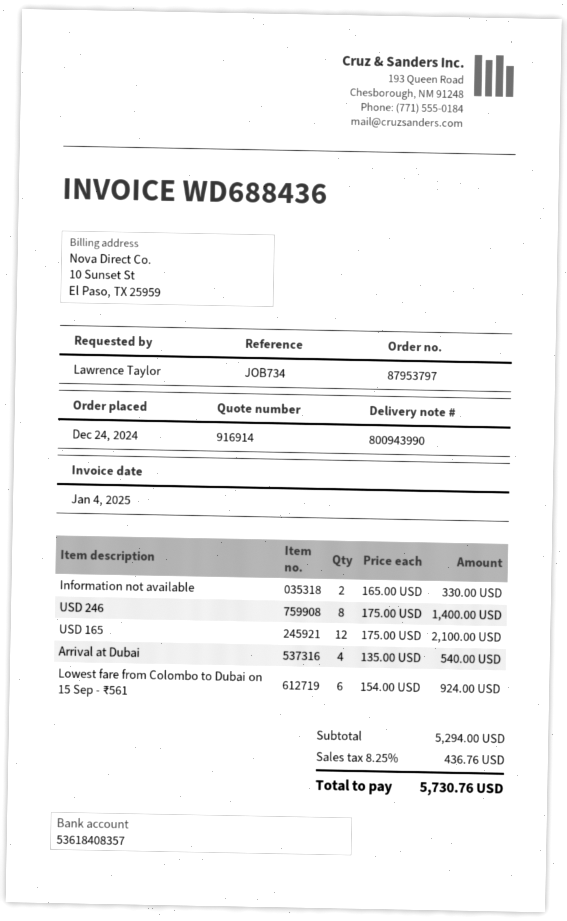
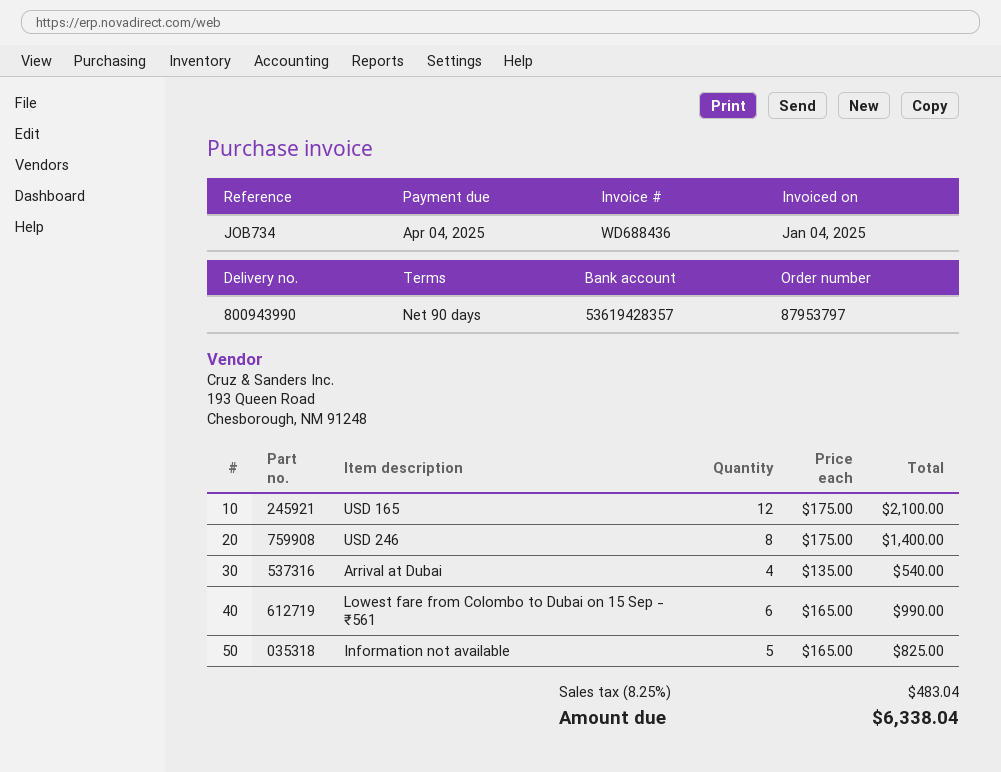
bank account: 53618408357 -> 53619428357
Information not available: 2 x 165.00 = 330.00 -> 5 x 165.00 = 825.00
Lowest fare from Colombo to Dubai on 15 Sep - ₹561: 6 x 154.00 = 924.00 -> 6 x 165.00 = 990.00
tax: 8.25% = 436.76 -> 8.25% = 483.04
total: 5730.76 -> 6338.04

